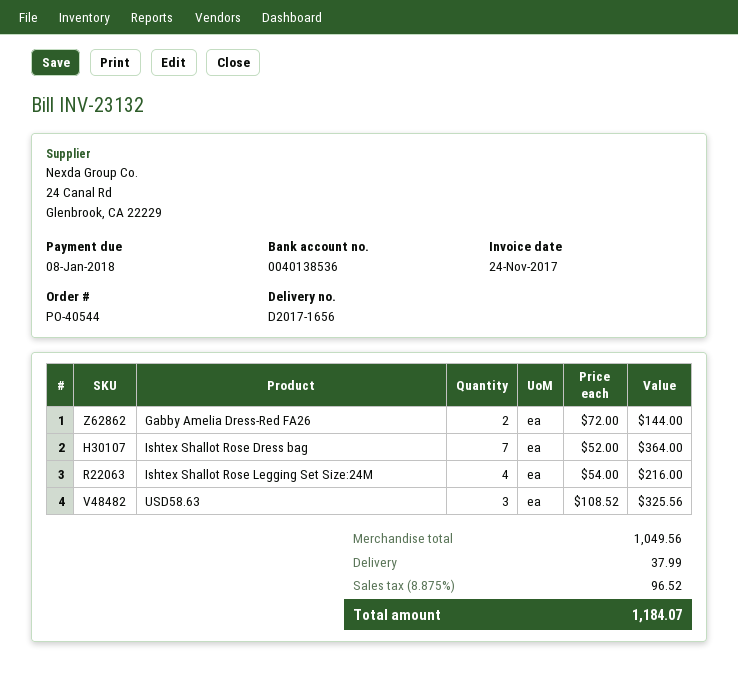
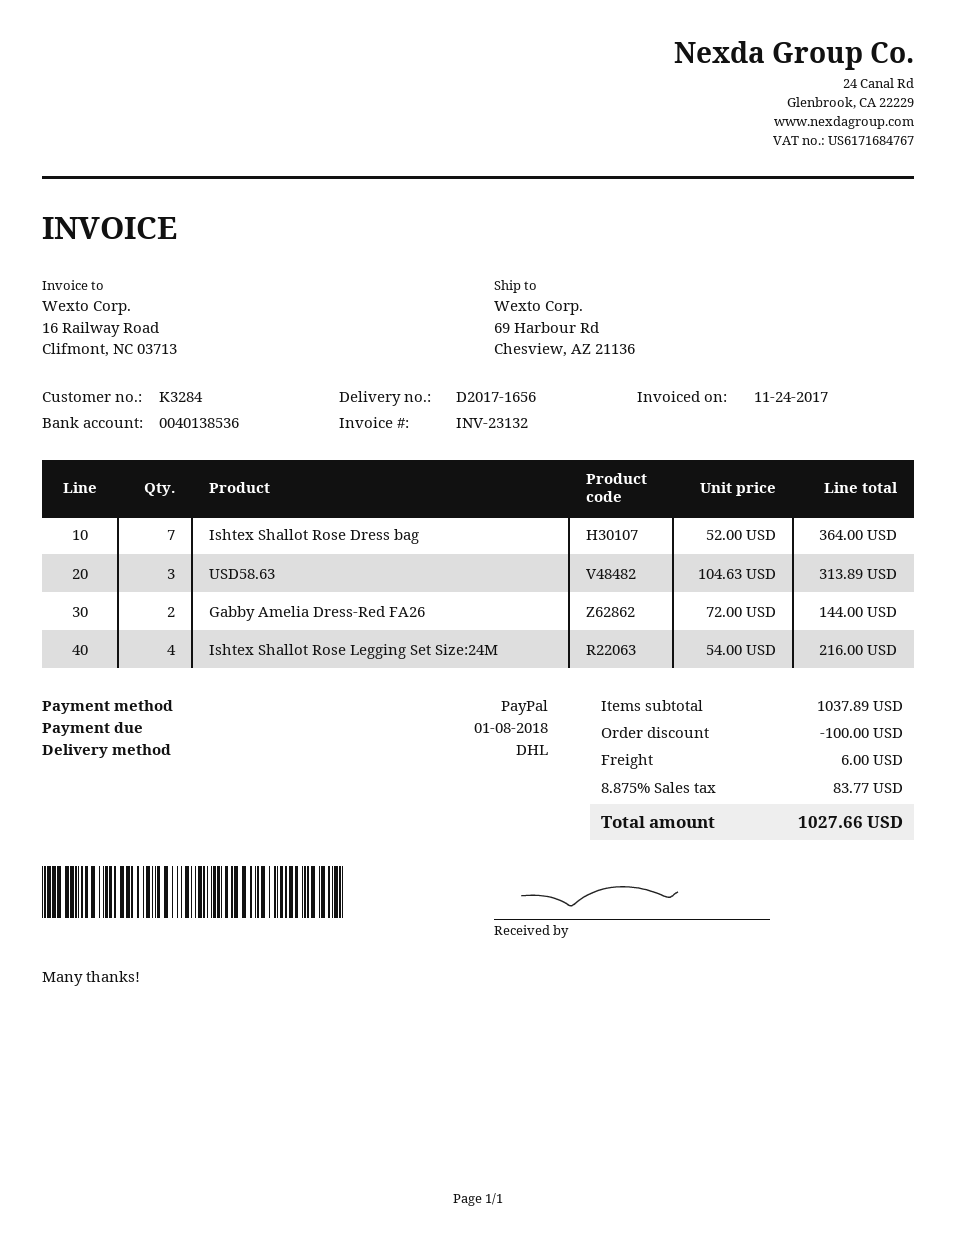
USD58.63: 3 x 108.52 = 325.56 -> 3 x 104.63 = 313.89
subtotal: 1049.56 -> 1037.89
discount: none -> 100.00
shipping: 37.99 -> 6.00
tax: 8.875% = 96.52 -> 8.875% = 83.77
total: 1184.07 -> 1027.66

